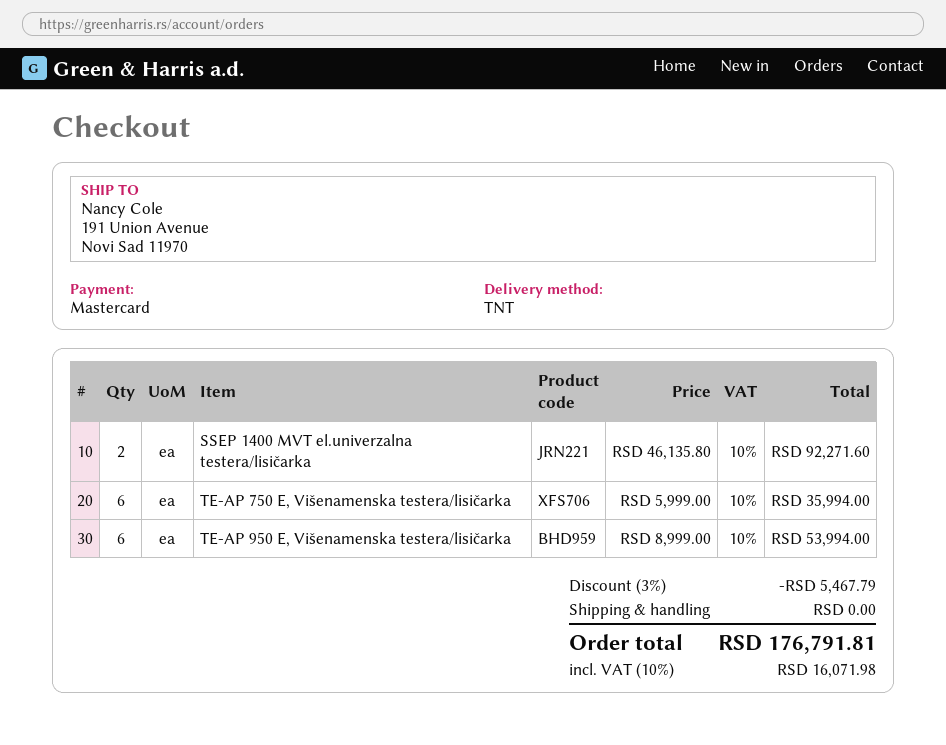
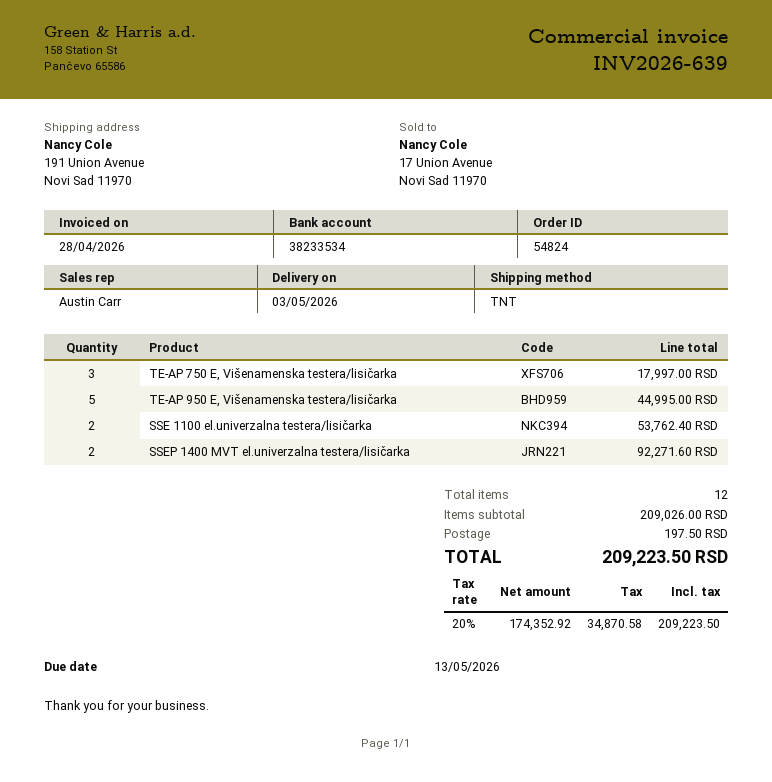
TE-AP 750 E, Višenamenska testera/lisičarka: 6 for 35994.00 -> 3 for 17997.00
TE-AP 950 E, Višenamenska testera/lisičarka: 6 for 53994.00 -> 5 for 44995.00
SSE 1100 el.univerzalna testera/lisičarka: none -> 2 for 53762.40
discount: 3% = 5467.79 -> none
shipping: 0.00 -> 197.50
tax: 10% = 16071.98 -> 20% = 34870.58
total: 176791.81 -> 209223.50

